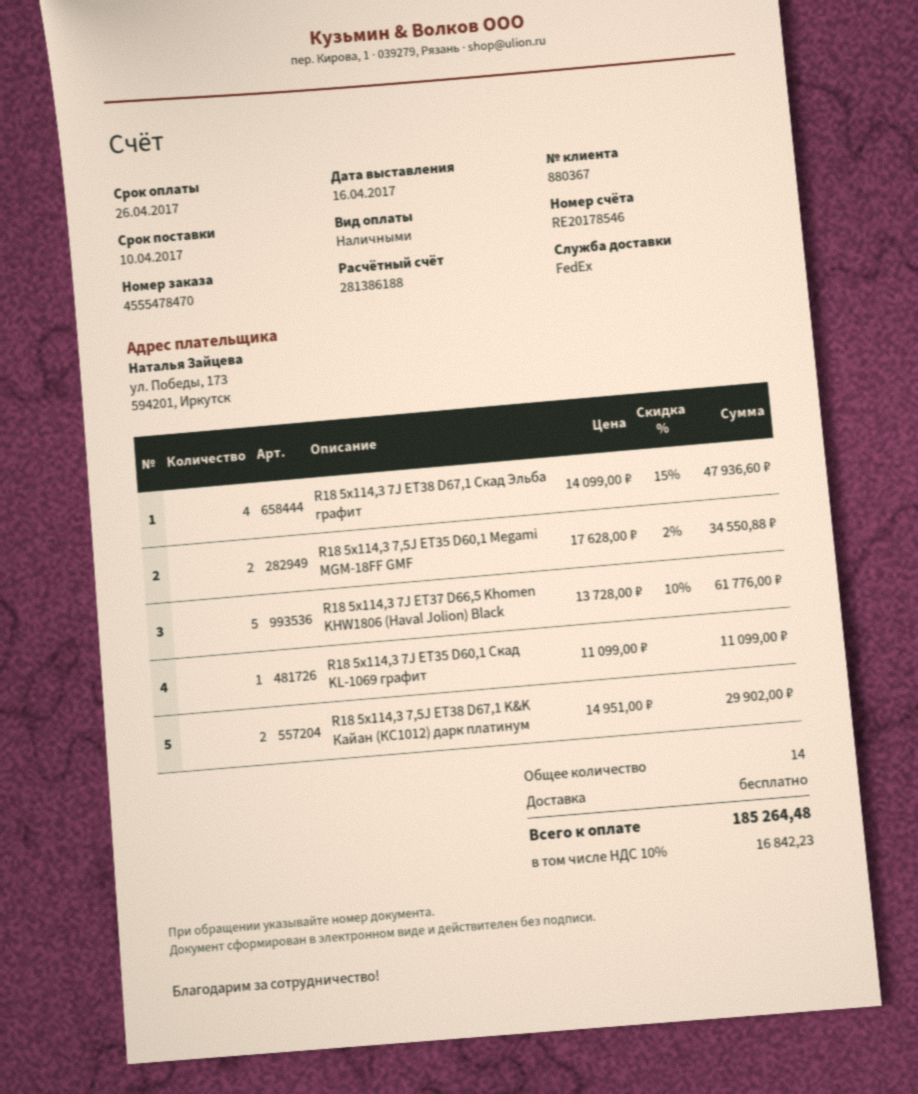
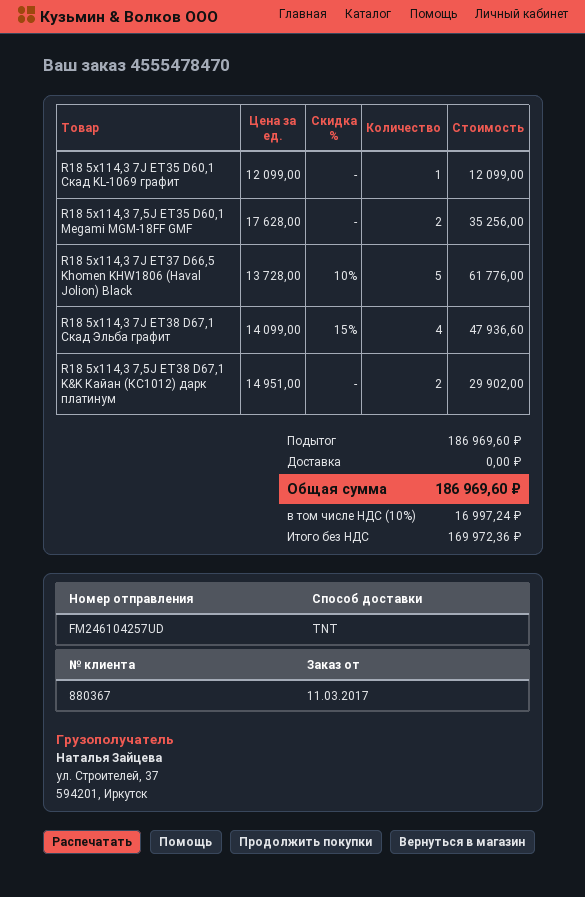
shipping method: FedEx -> TNT
R18 5x114,3 7,5J ET35 D60,1 Megami MGM-18FF GMF: 2 x 17628.00 - 2% = 34550.88 -> 2 x 17628.00 = 35256.00
R18 5x114,3 7J ET35 D60,1 Скад KL-1069 графит: 1 x 11099.00 = 11099.00 -> 1 x 12099.00 = 12099.00
tax: 10% = 16842.23 -> 10% = 16997.24
total: 185264.48 -> 186969.60

